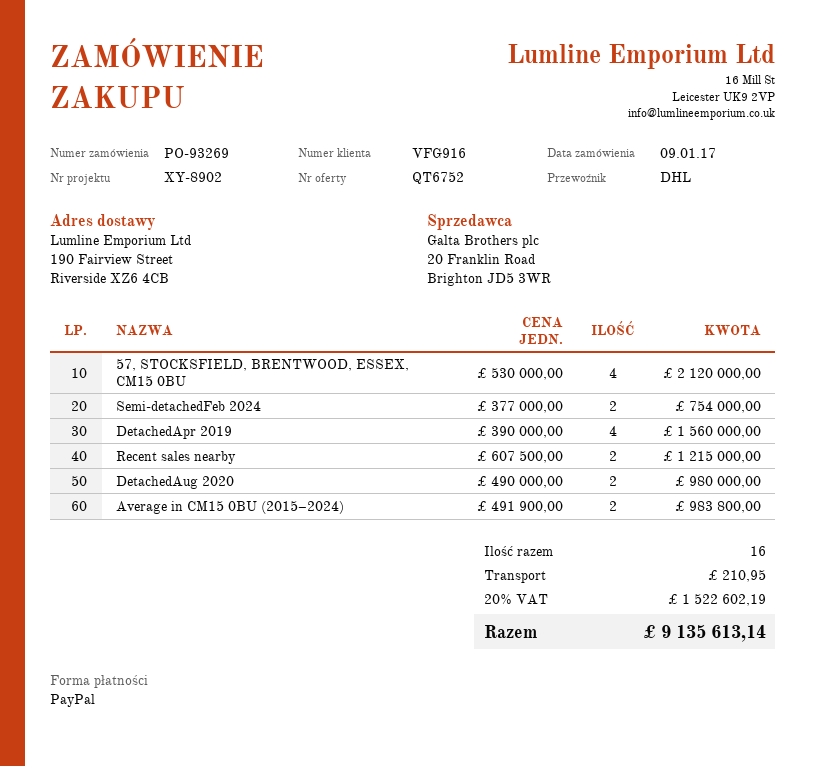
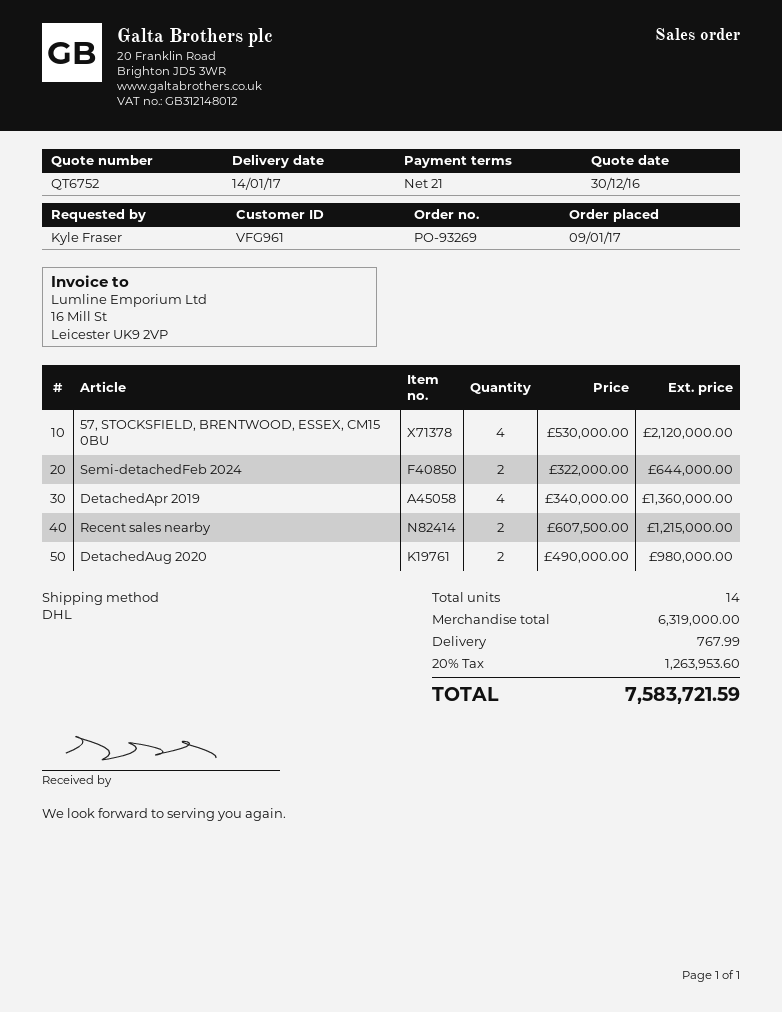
customer number: VFG916 -> VFG961
Semi-detachedFeb 2024: 2 x 377000.00 = 754000.00 -> 2 x 322000.00 = 644000.00
DetachedApr 2019: 4 x 390000.00 = 1560000.00 -> 4 x 340000.00 = 1360000.00
Average in CM15 0BU (2015–2024): 2 x 491900.00 = 983800.00 -> none
total quantity: 16 -> 14
shipping: 210.95 -> 767.99
tax: 20% = 1522602.19 -> 20% = 1263953.60
total: 9135613.14 -> 7583721.59

